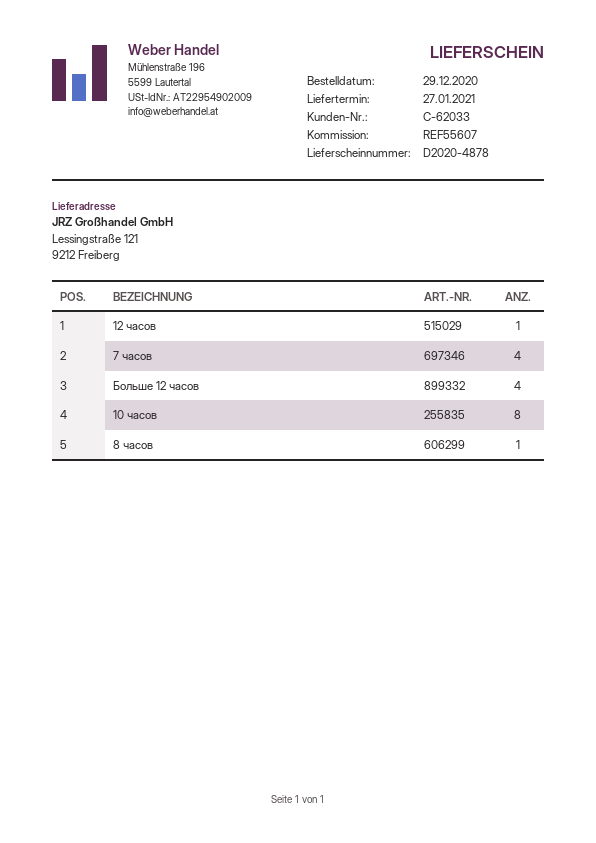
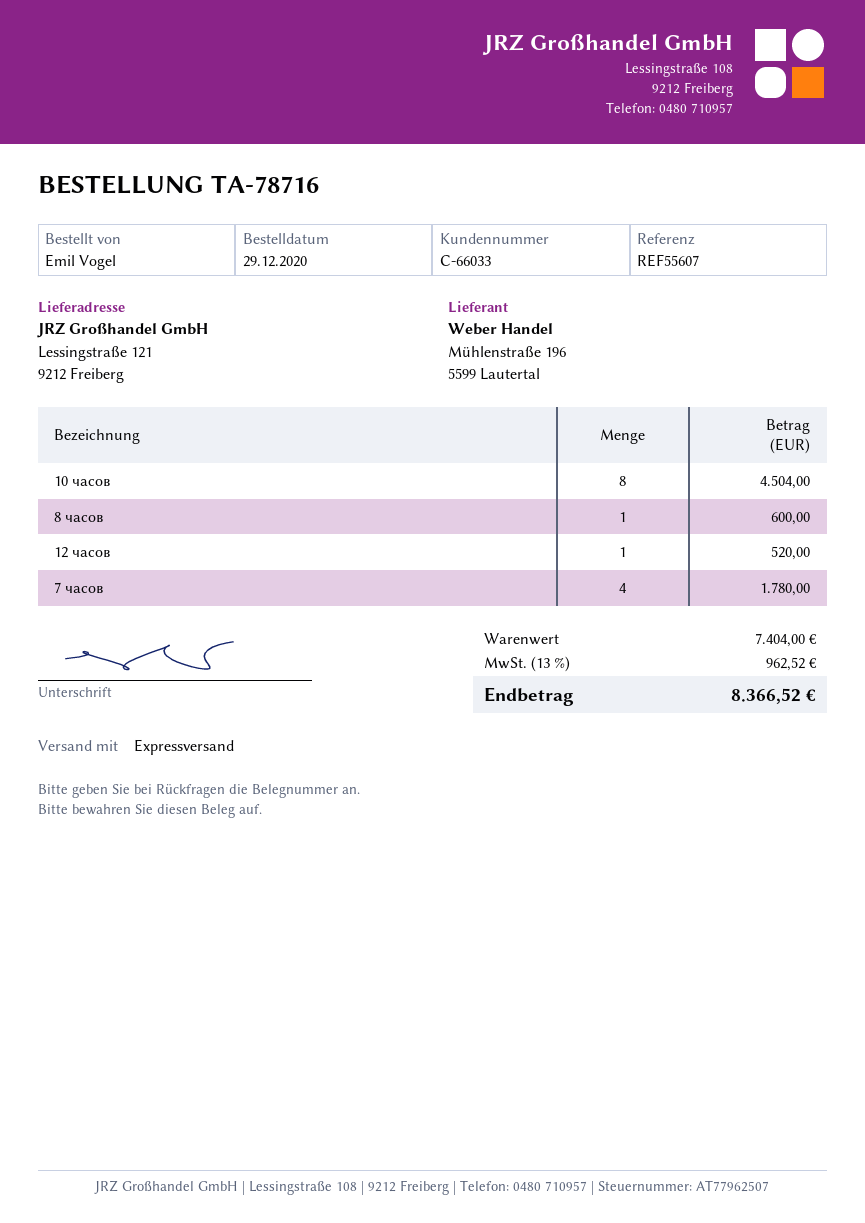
customer number: C-62033 -> C-66033
Больше 12 часов: 4 -> none

